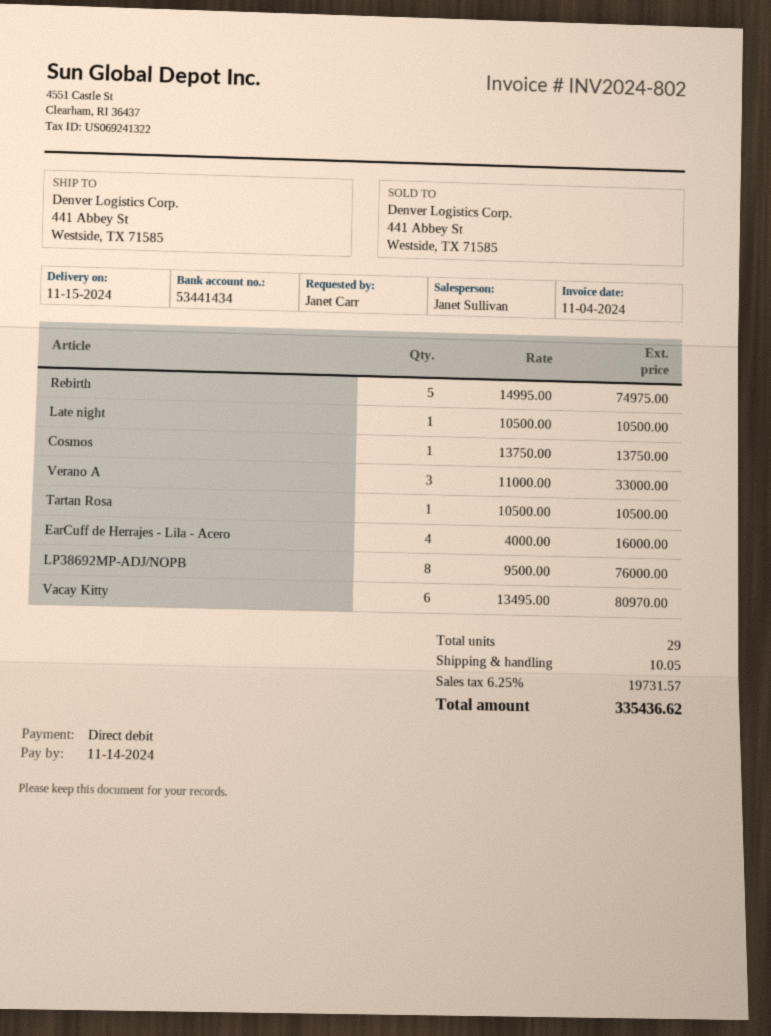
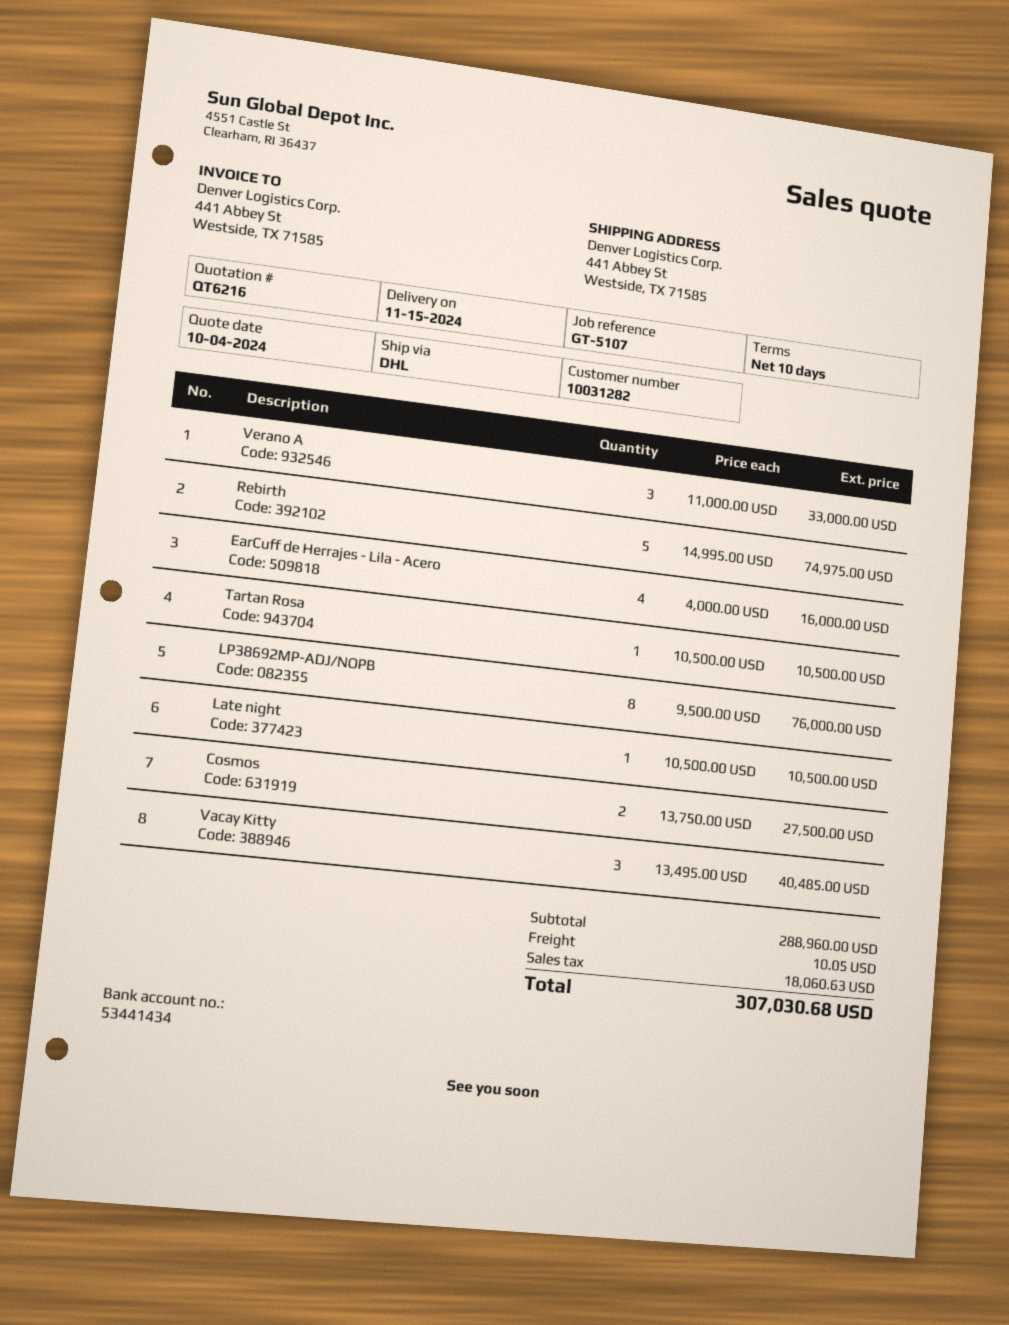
Cosmos: 1 x 13750.00 = 13750.00 -> 2 x 13750.00 = 27500.00
Vacay Kitty: 6 x 13495.00 = 80970.00 -> 3 x 13495.00 = 40485.00
tax: 19731.57 -> 18060.63
total: 335436.62 -> 307030.68

